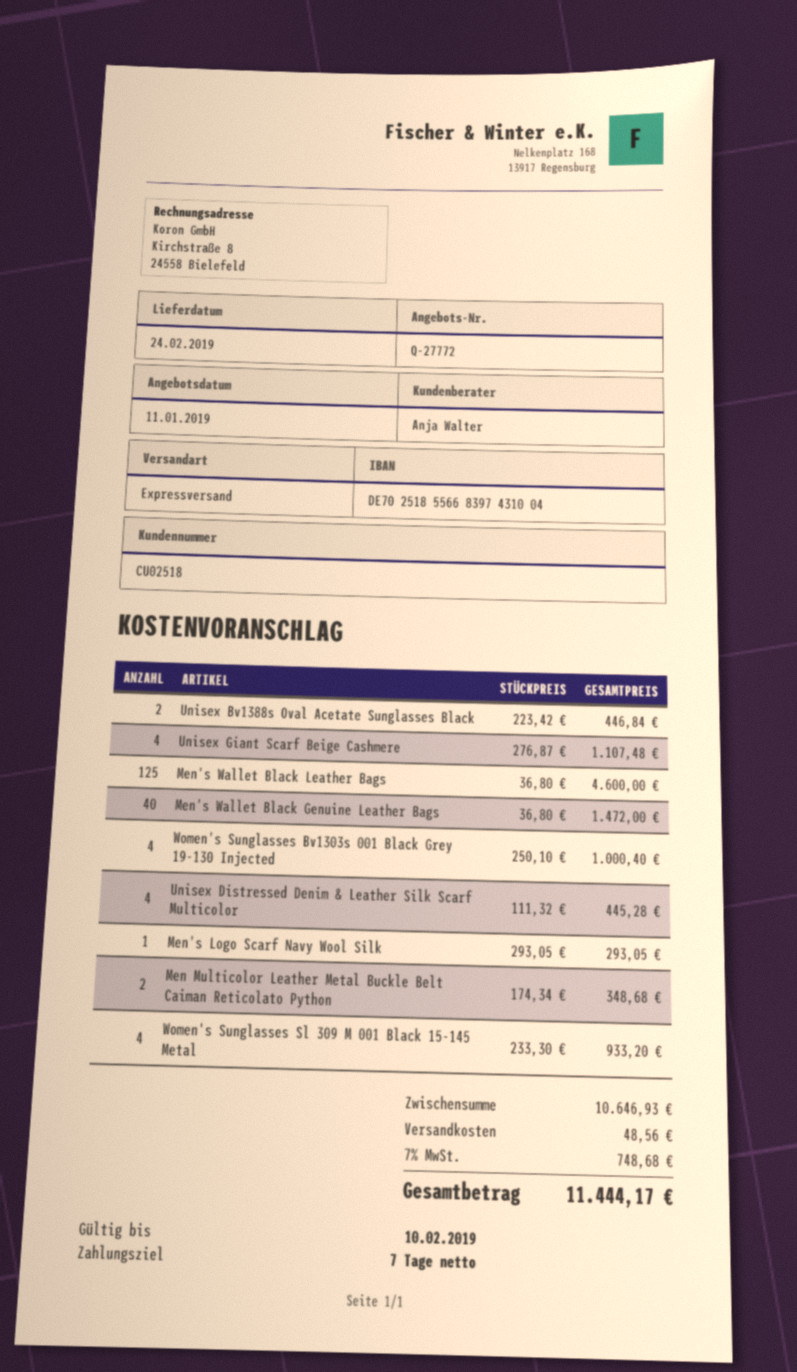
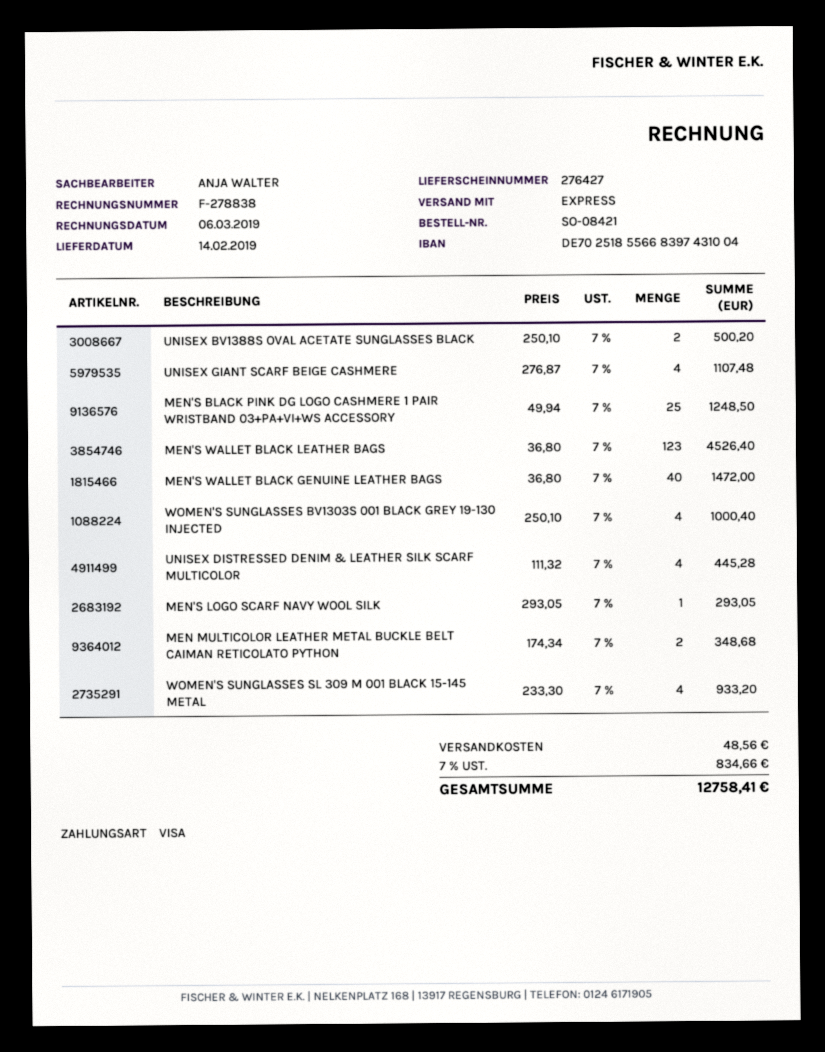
delivery date: 2019-02-24 -> 2019-02-14
Unisex Bv1388s Oval Acetate Sunglasses Black: 2 x 223.42 = 446.84 -> 2 x 250.10 = 500.20
Men's Wallet Black Leather Bags: 125 x 36.80 = 4600.00 -> 123 x 36.80 = 4526.40
MEN'S BLACK PINK DG LOGO CASHMERE 1 PAIR WRISTBAND 03+PA+VI+WS ACCESSORY: none -> 25 x 49.94 = 1248.50
tax: 7% = 748.68 -> 7% = 834.66
total: 11444.17 -> 12758.41

